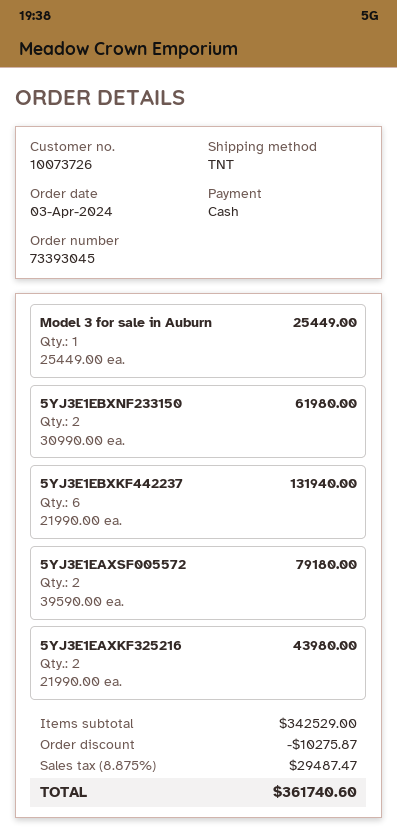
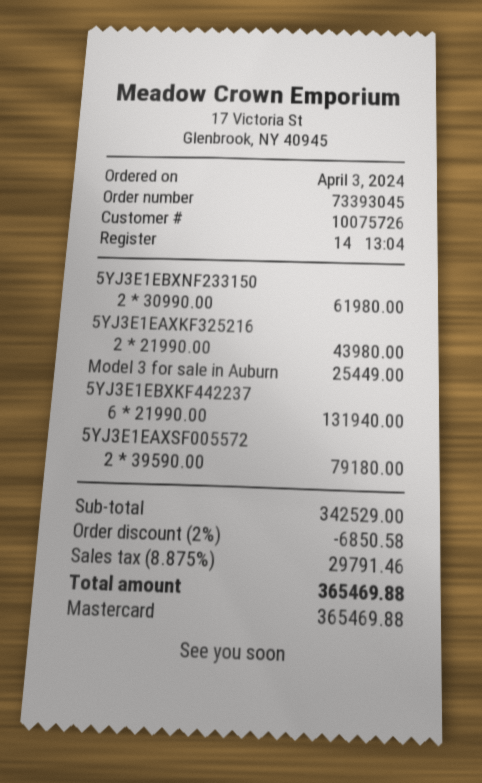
customer number: 10073726 -> 10075726
payment method: cash -> Mastercard
discount: 10275.87 -> 6850.58
tax: 8.875% = 29487.47 -> 8.875% = 29791.46
total: 361740.60 -> 365469.88

